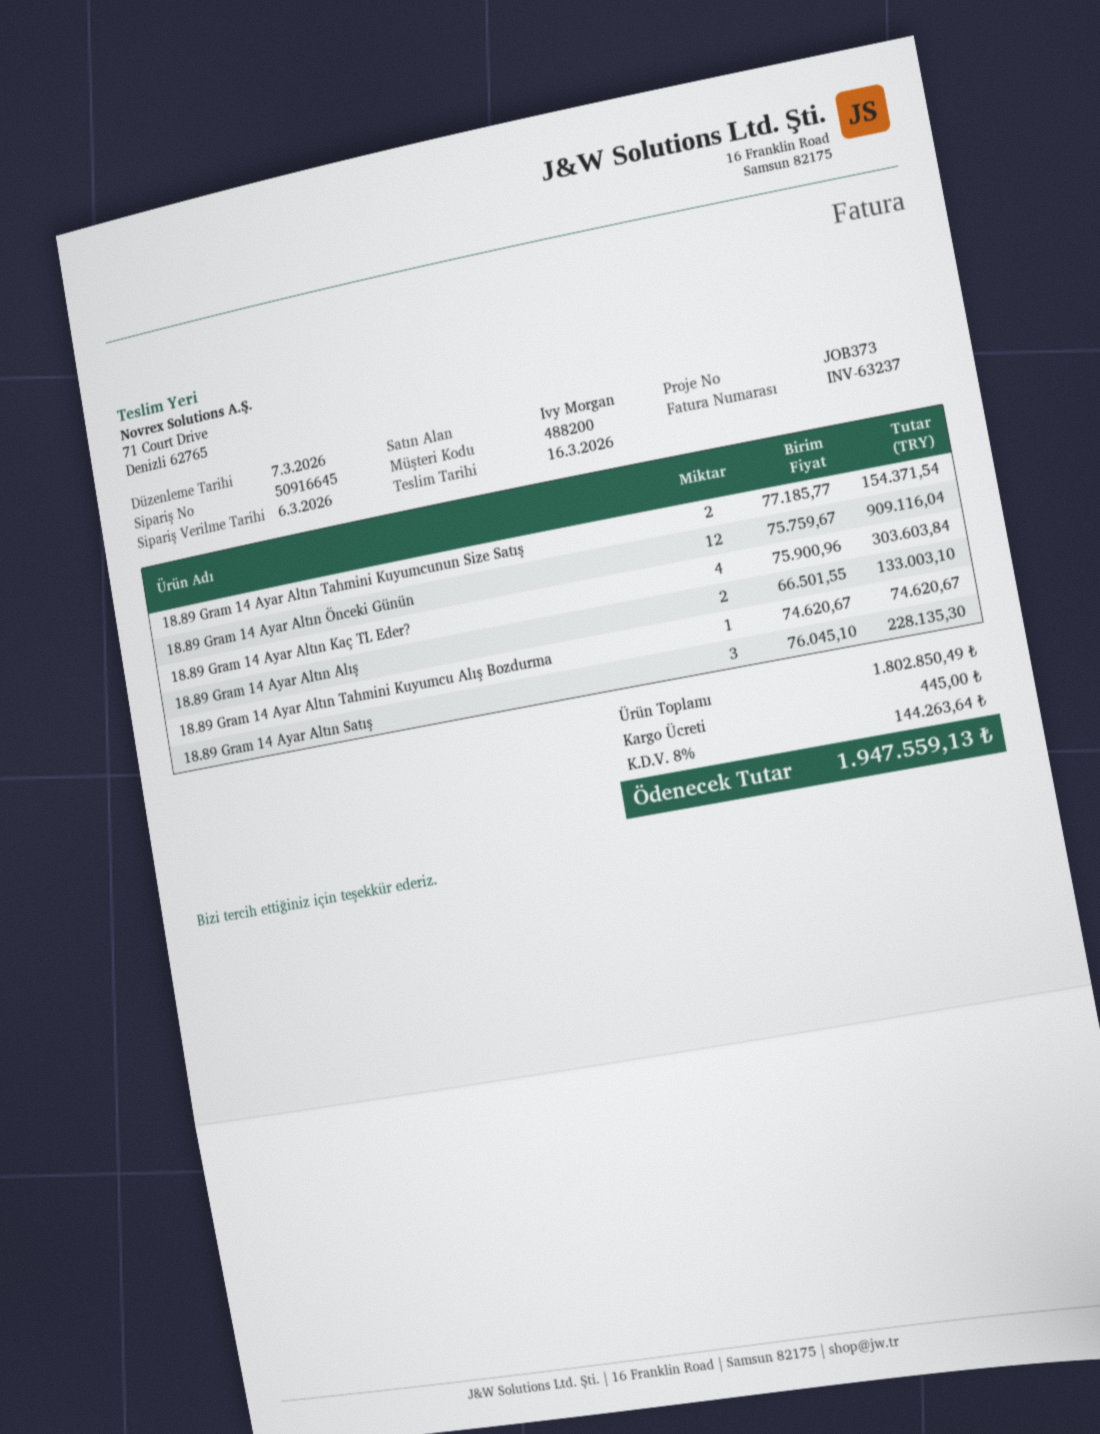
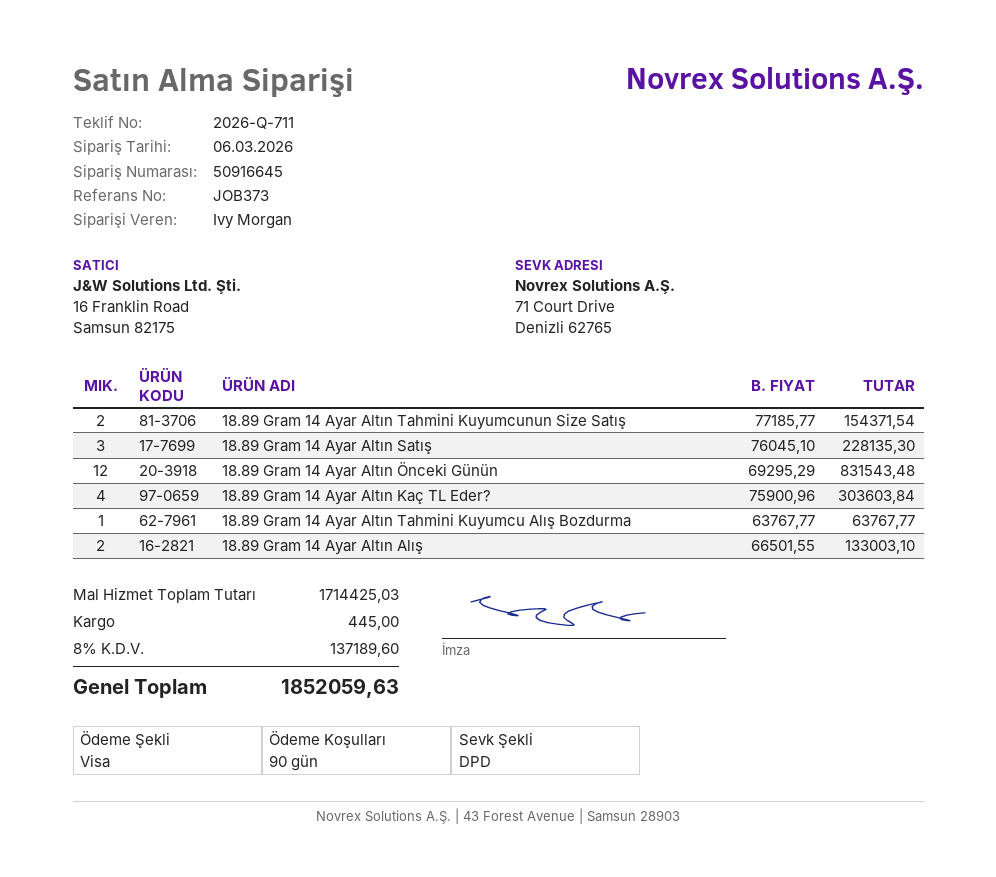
18.89 Gram 14 Ayar Altın Önceki Günün: 12 x 75759.67 = 909116.04 -> 12 x 69295.29 = 831543.48
18.89 Gram 14 Ayar Altın Tahmini Kuyumcu Alış Bozdurma: 1 x 74620.67 = 74620.67 -> 1 x 63767.77 = 63767.77
subtotal: 1802850.49 -> 1714425.03
tax: 8% = 144263.64 -> 8% = 137189.60
total: 1947559.13 -> 1852059.63

